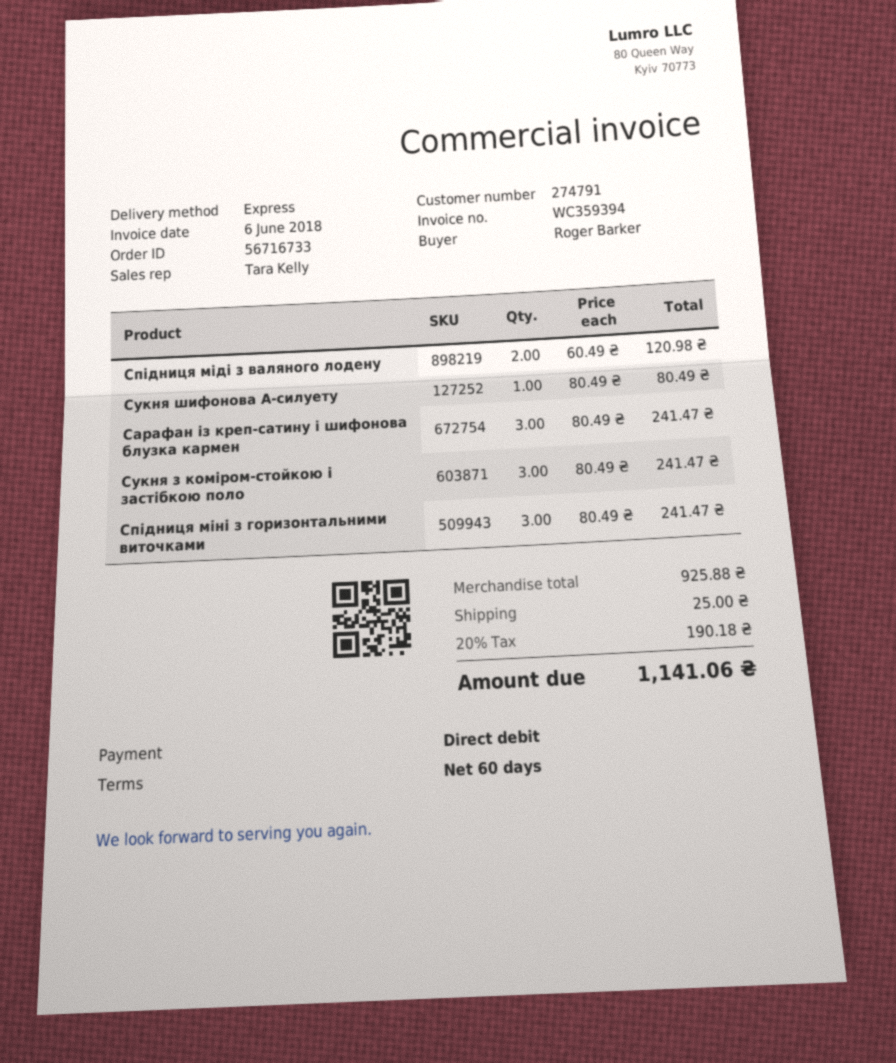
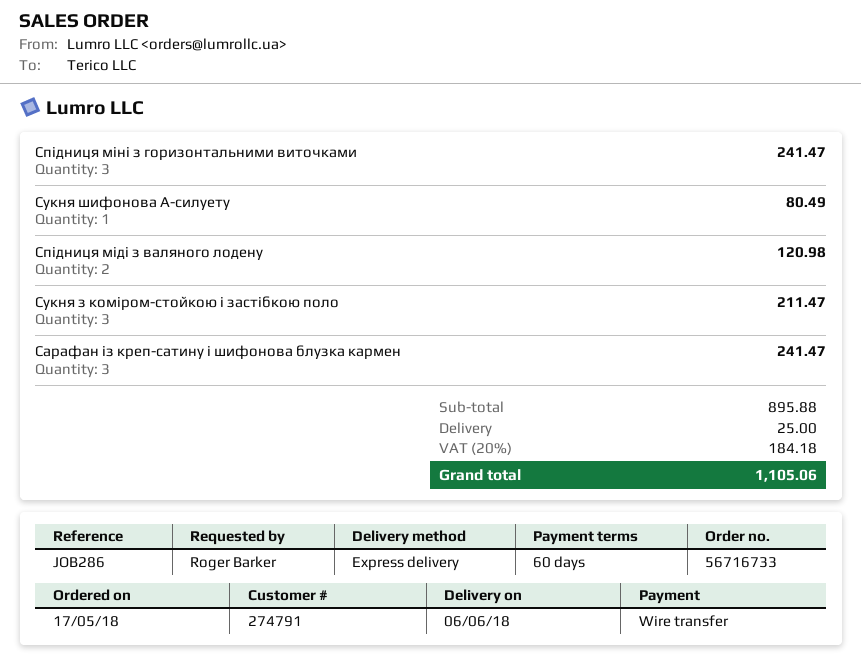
payment method: direct debit -> bank transfer
Сукня з коміром-стойкою і застібкою поло: 3 for 241.47 -> 3 for 211.47
subtotal: 925.88 -> 895.88
tax: 20% = 190.18 -> 20% = 184.18
total: 1141.06 -> 1105.06

